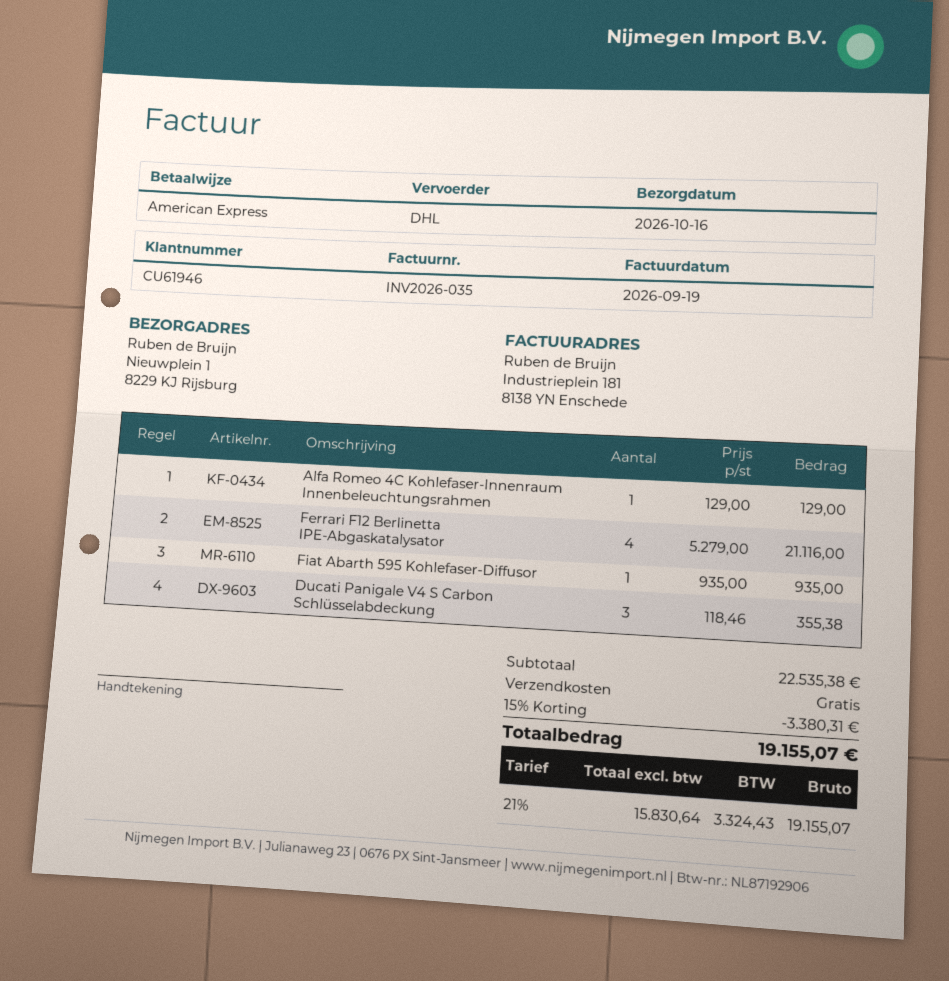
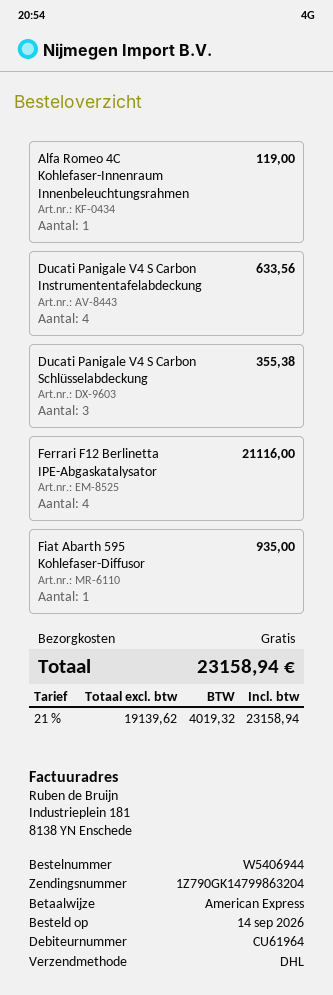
customer number: CU61946 -> CU61964
Alfa Romeo 4C Kohlefaser-Innenraum Innenbeleuchtungsrahmen: 1 for 129.00 -> 1 for 119.00
Ducati Panigale V4 S Carbon Instrumententafelabdeckung: none -> 4 for 633.56
discount: 15% = 3380.31 -> none
net: 15830.64 -> 19139.62
tax: 21% = 3324.43 -> 21% = 4019.32
total: 19155.07 -> 23158.94

